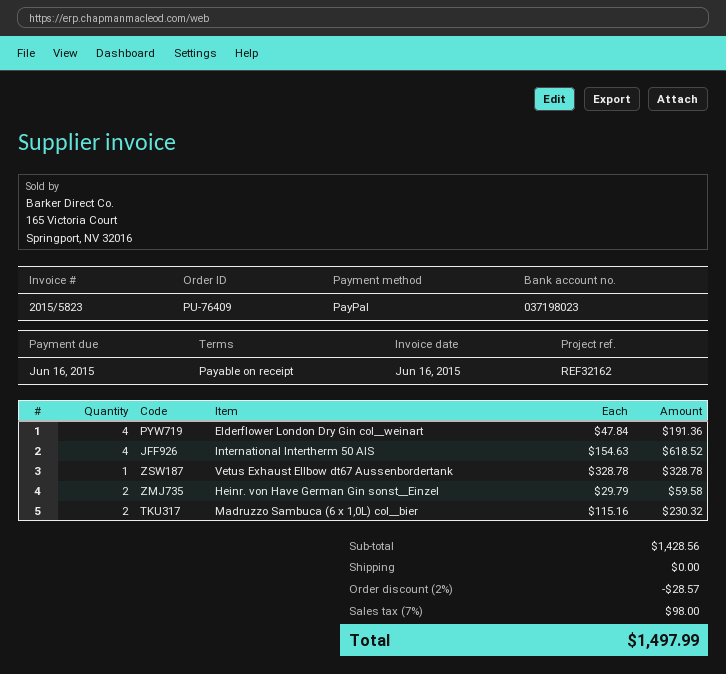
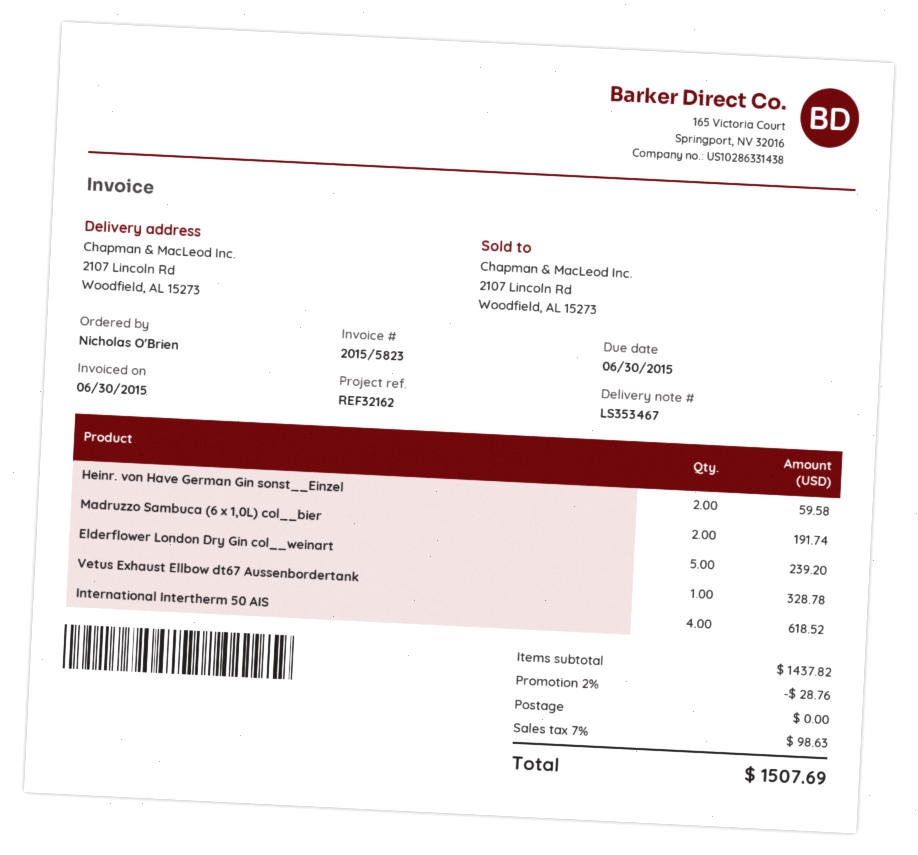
invoice date: 2015-06-16 -> 2015-06-30
due date: 2015-06-16 -> 2015-06-30
Elderflower London Dry Gin col__weinart: 4 for 191.36 -> 5 for 239.20
Madruzzo Sambuca (6 x 1,0L) col__bier: 2 for 230.32 -> 2 for 191.74
subtotal: 1428.56 -> 1437.82
discount: 2% = 28.57 -> 2% = 28.76
tax: 7% = 98.00 -> 7% = 98.63
total: 1497.99 -> 1507.69

